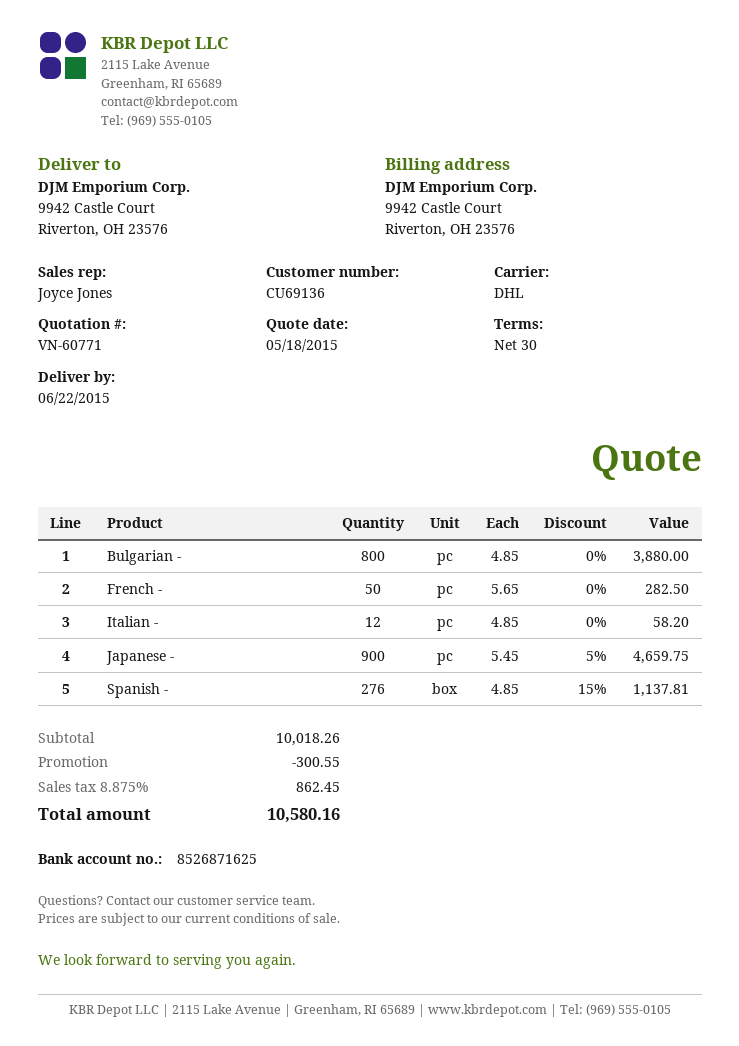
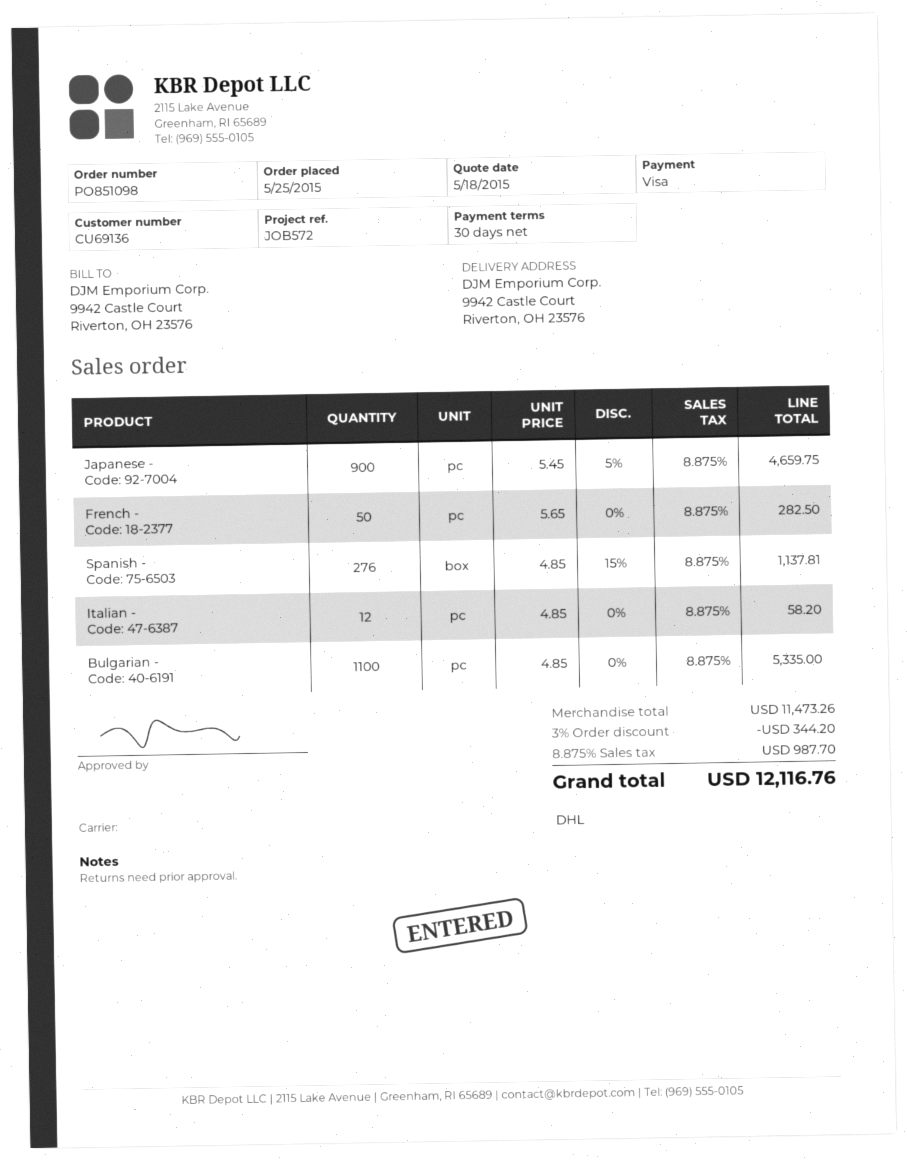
Bulgarian -: 800 x 4.85 = 3880.00 -> 1100 x 4.85 = 5335.00
subtotal: 10018.26 -> 11473.26
discount: 300.55 -> 344.20
tax: 8.875% = 862.45 -> 8.875% = 987.70
total: 10580.16 -> 12116.76

